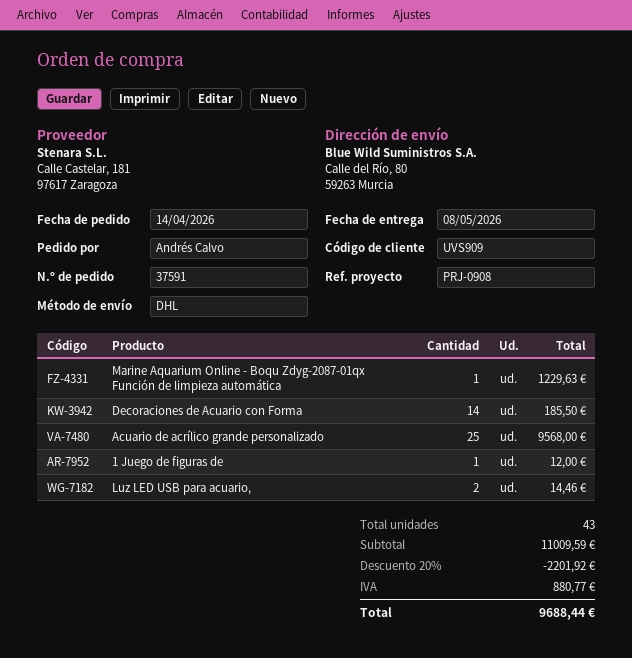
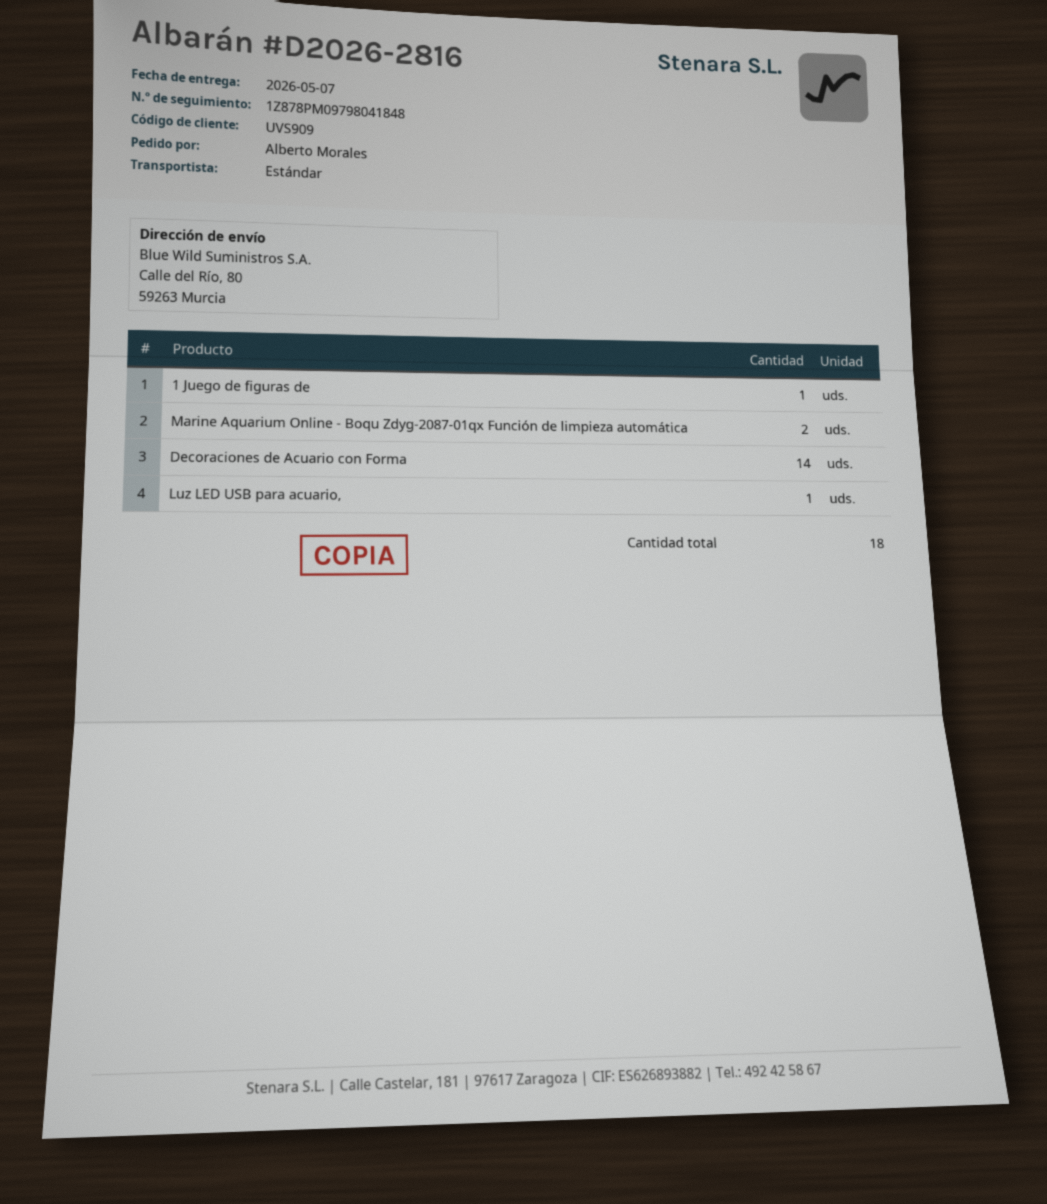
delivery date: 2026-05-08 -> 2026-05-07
ordered by: Andrés Calvo -> Alberto Morales
shipping method: DHL -> standard
Marine Aquarium Online - Boqu Zdyg-2087-01qx Función de limpieza automática: 1 -> 2
Acuario de acrílico grande personalizado: 25 -> none
Luz LED USB para acuario,: 2 -> 1
total quantity: 43 -> 18

